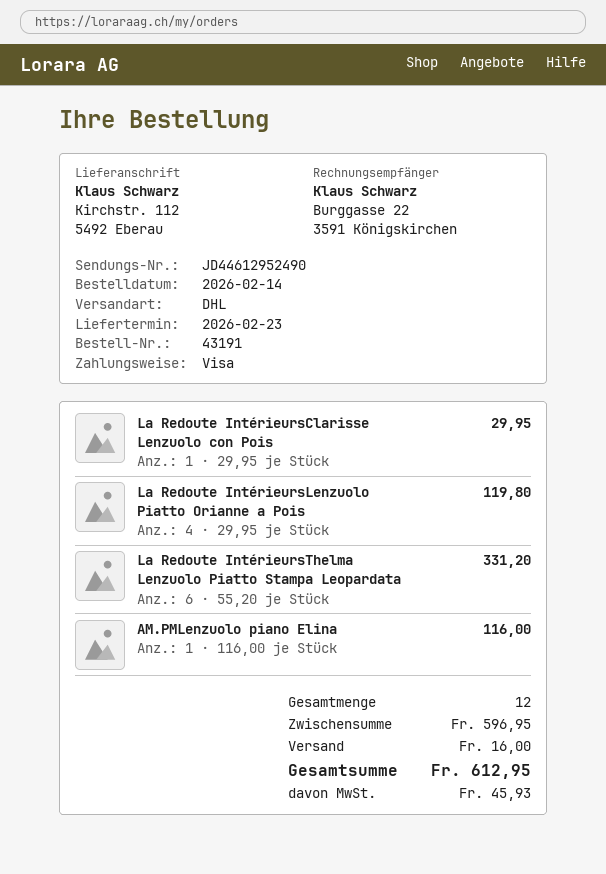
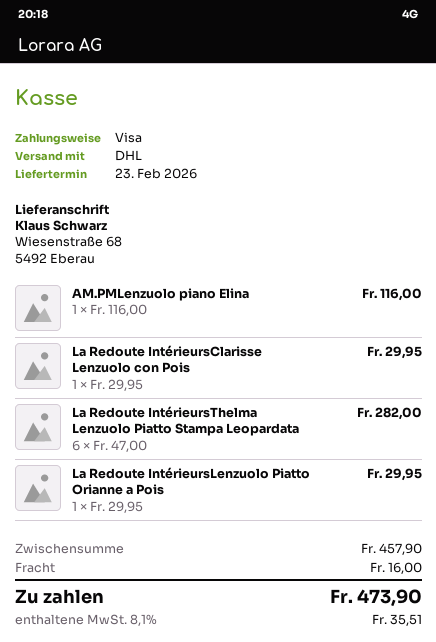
ship to: Kirchstr. 112, 5492 Eberau -> Wiesenstraße 68, 5492 Eberau
La Redoute IntérieursLenzuolo Piatto Orianne a Pois: 4 x 29.95 = 119.80 -> 1 x 29.95 = 29.95
La Redoute IntérieursThelma Lenzuolo Piatto Stampa Leopardata: 6 x 55.20 = 331.20 -> 6 x 47.00 = 282.00
subtotal: 596.95 -> 457.90
tax: 45.93 -> 35.51
total: 612.95 -> 473.90

